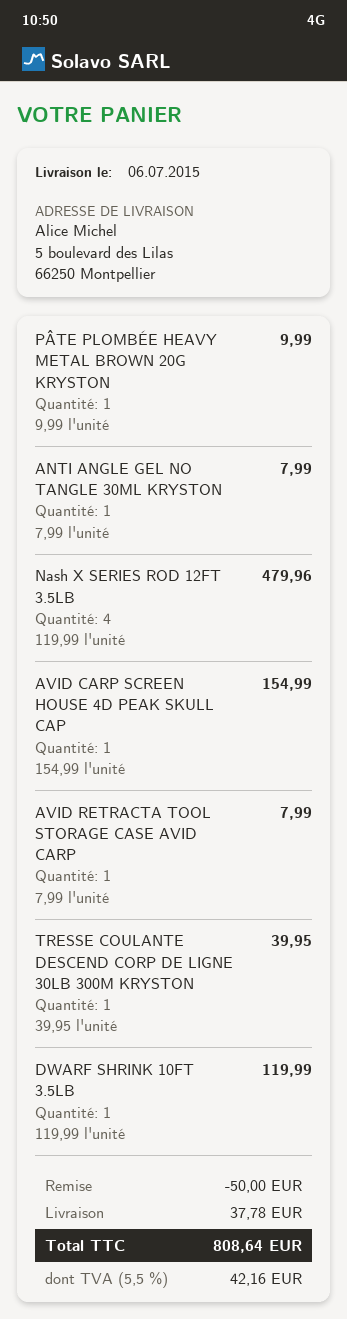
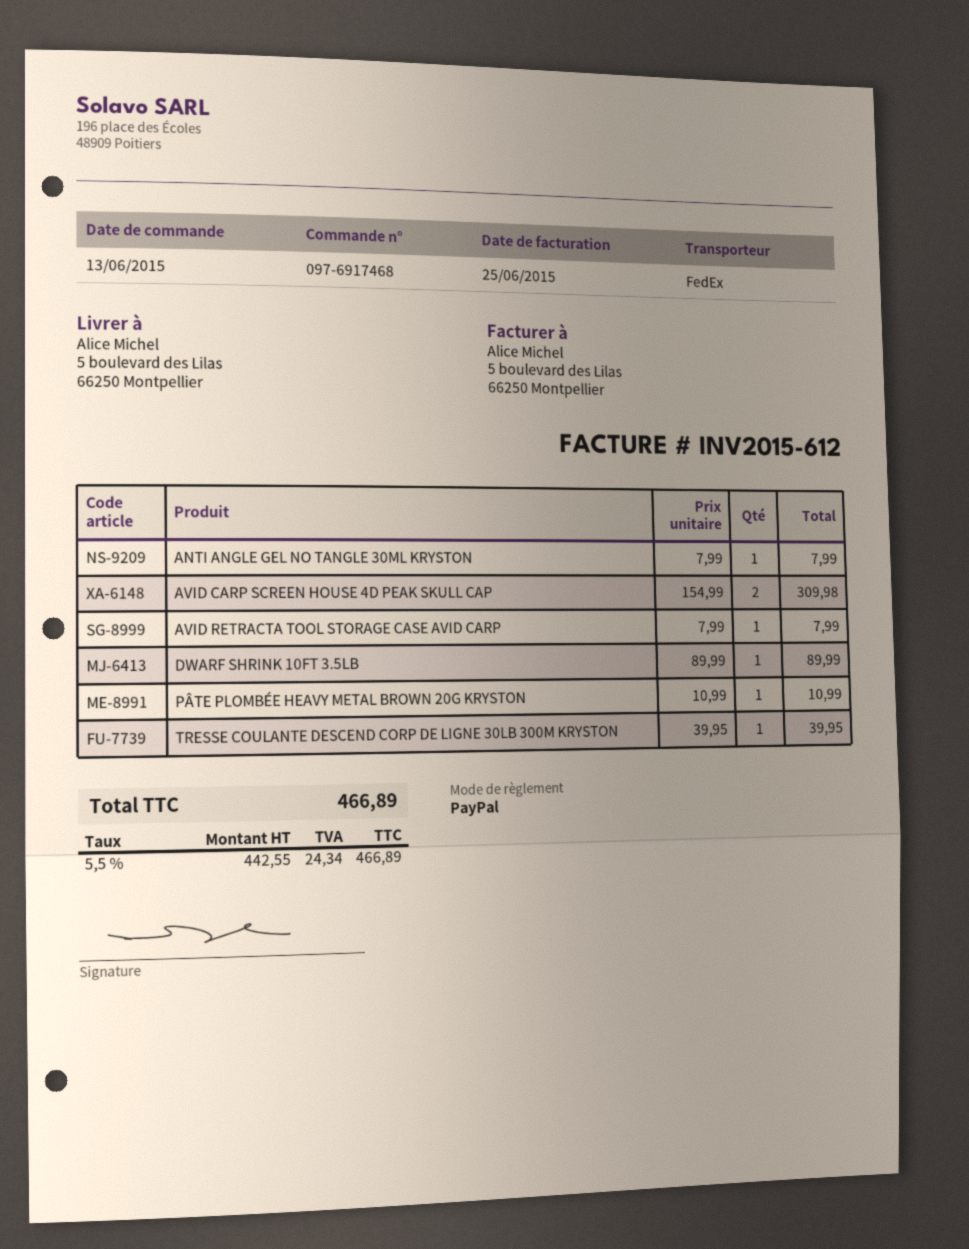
PÂTE PLOMBÉE HEAVY METAL BROWN 20G KRYSTON: 1 x 9.99 = 9.99 -> 1 x 10.99 = 10.99
Nash X SERIES ROD 12FT 3.5LB: 4 x 119.99 = 479.96 -> none
AVID CARP SCREEN HOUSE 4D PEAK SKULL CAP: 1 x 154.99 = 154.99 -> 2 x 154.99 = 309.98
DWARF SHRINK 10FT 3.5LB: 1 x 119.99 = 119.99 -> 1 x 89.99 = 89.99
discount: 50.00 -> none
shipping: 37.78 -> none
tax: 5.5% = 42.16 -> 5.5% = 24.34
total: 808.64 -> 466.89

